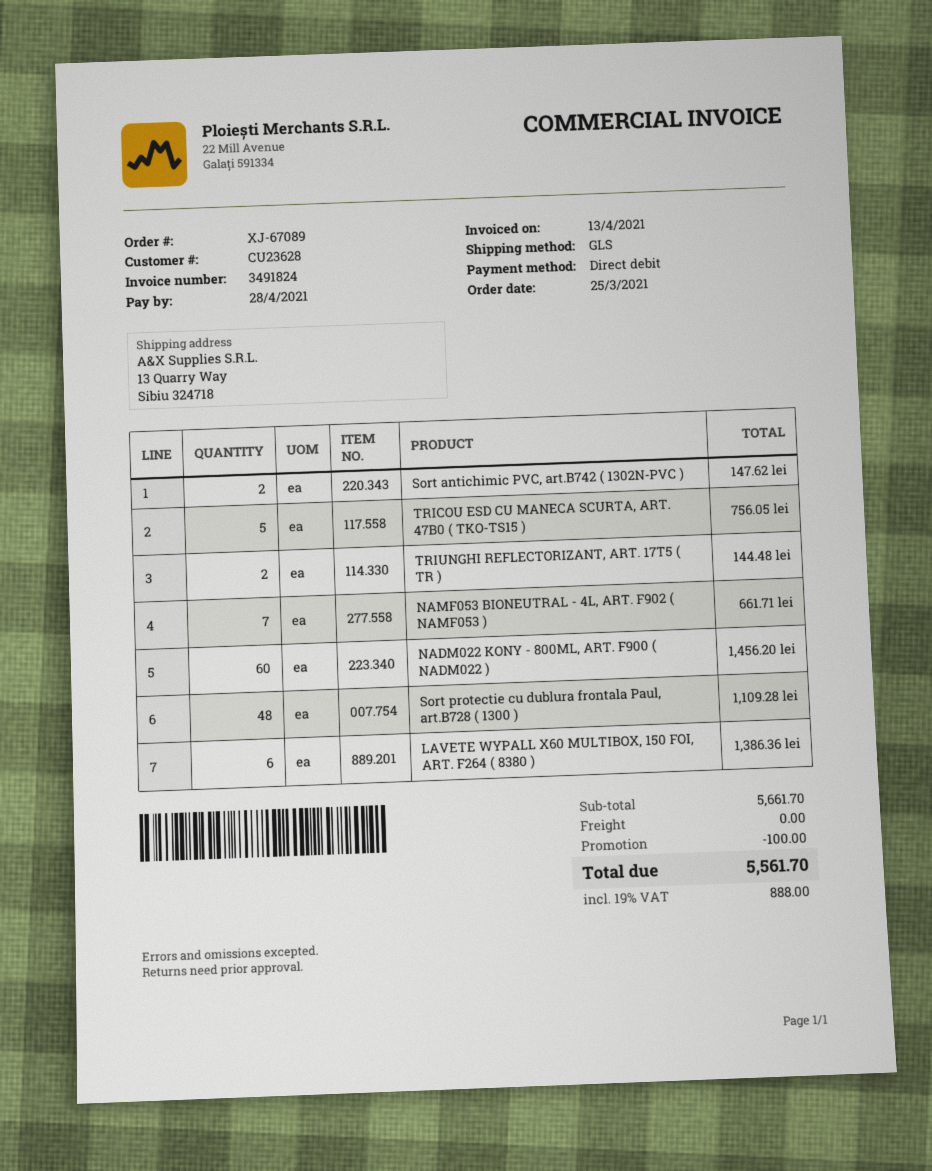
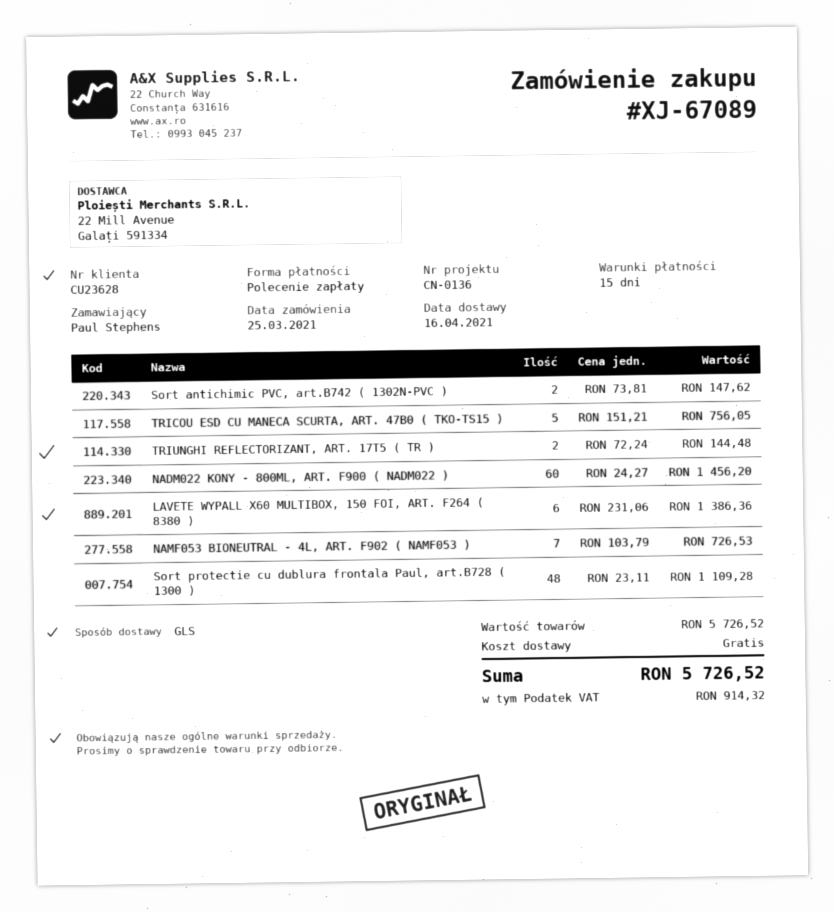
NAMF053 BIONEUTRAL - 4L, ART. F902 ( NAMF053 ): 7 for 661.71 -> 7 for 726.53
subtotal: 5661.70 -> 5726.52
discount: 100.00 -> none
tax: 888.00 -> 914.32
total: 5561.70 -> 5726.52

